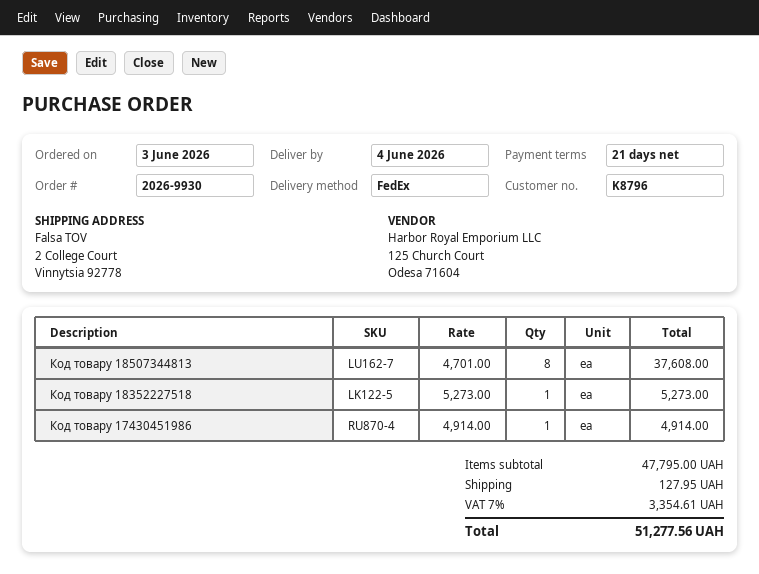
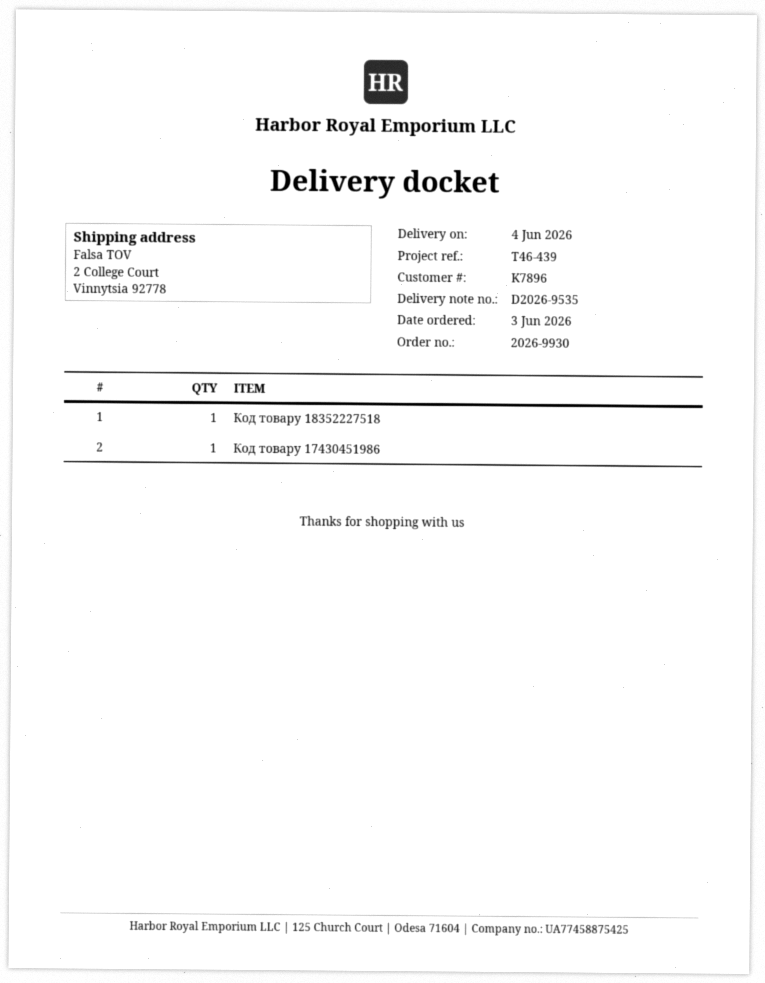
customer number: K8796 -> K7896
Код товару 18507344813: 8 -> none

